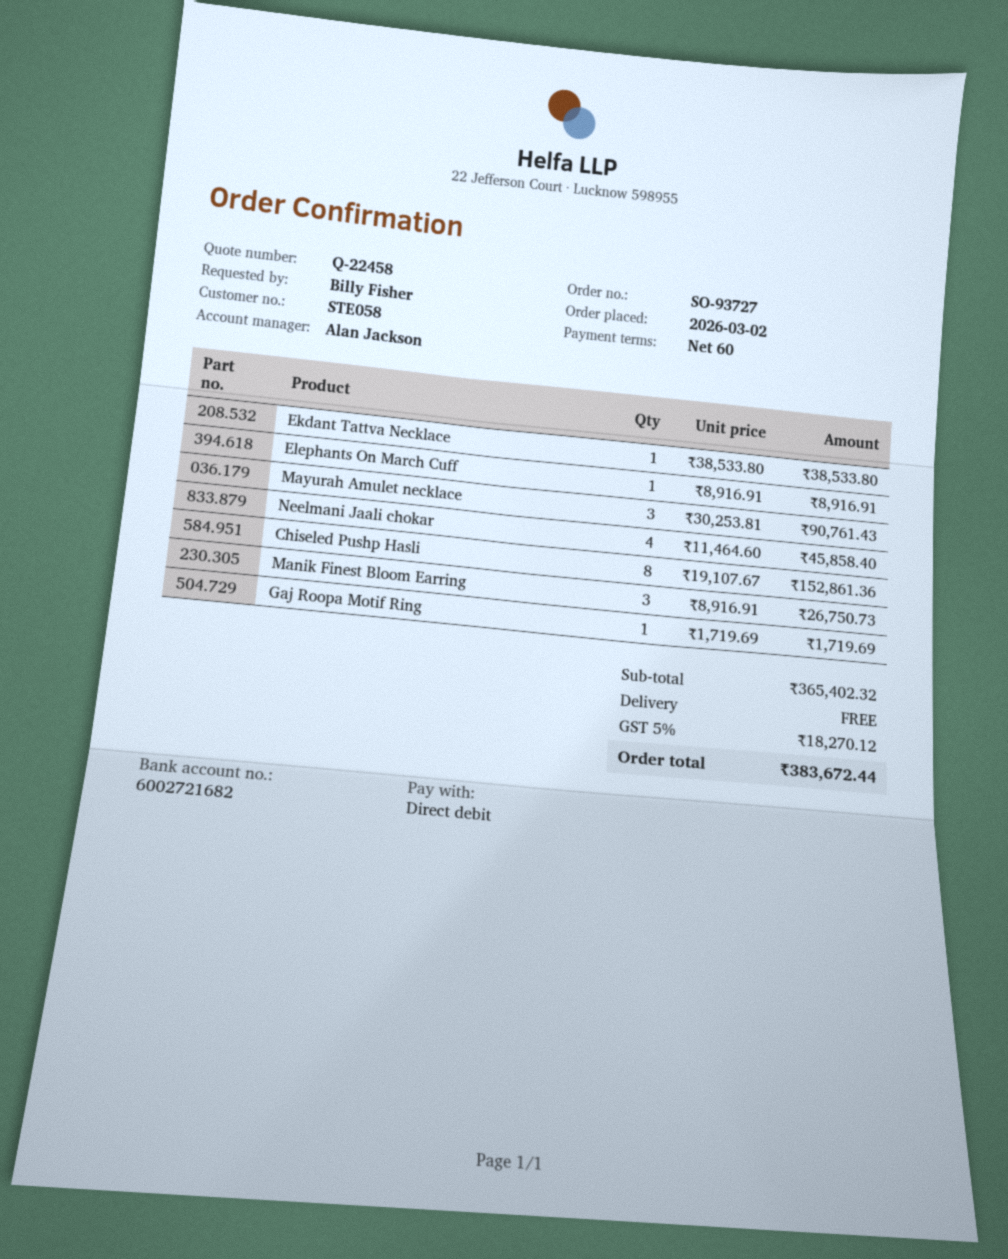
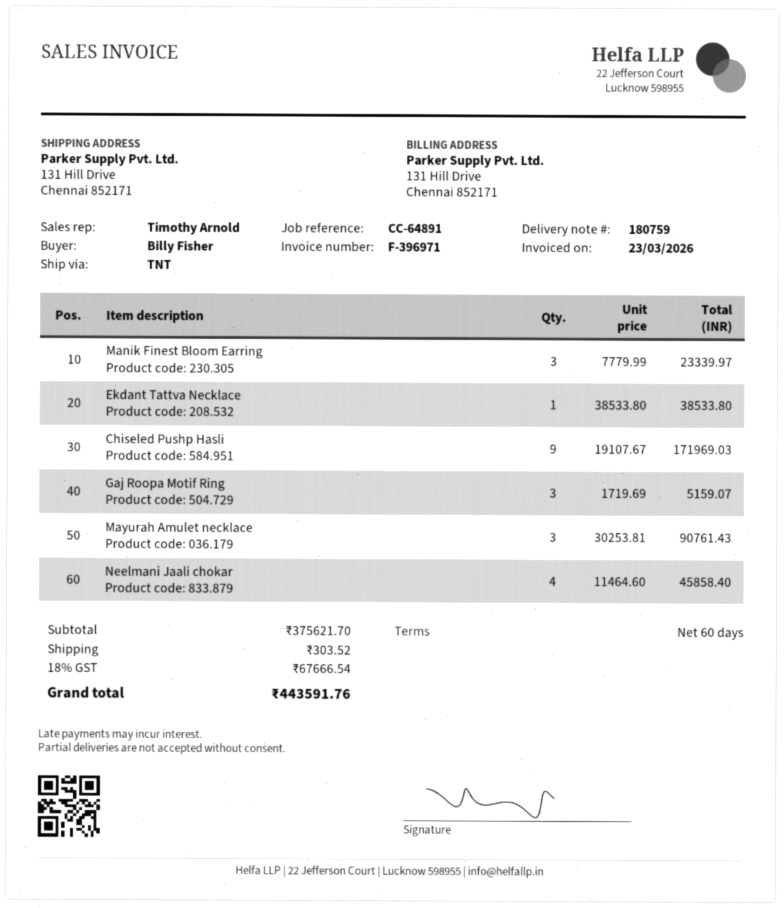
sales rep: Alan Jackson -> Timothy Arnold
Elephants On March Cuff: 1 x 8916.91 = 8916.91 -> none
Chiseled Pushp Hasli: 8 x 19107.67 = 152861.36 -> 9 x 19107.67 = 171969.03
Manik Finest Bloom Earring: 3 x 8916.91 = 26750.73 -> 3 x 7779.99 = 23339.97
Gaj Roopa Motif Ring: 1 x 1719.69 = 1719.69 -> 3 x 1719.69 = 5159.07
subtotal: 365402.32 -> 375621.70
shipping: 0.00 -> 303.52
tax: 5% = 18270.12 -> 18% = 67666.54
total: 383672.44 -> 443591.76

